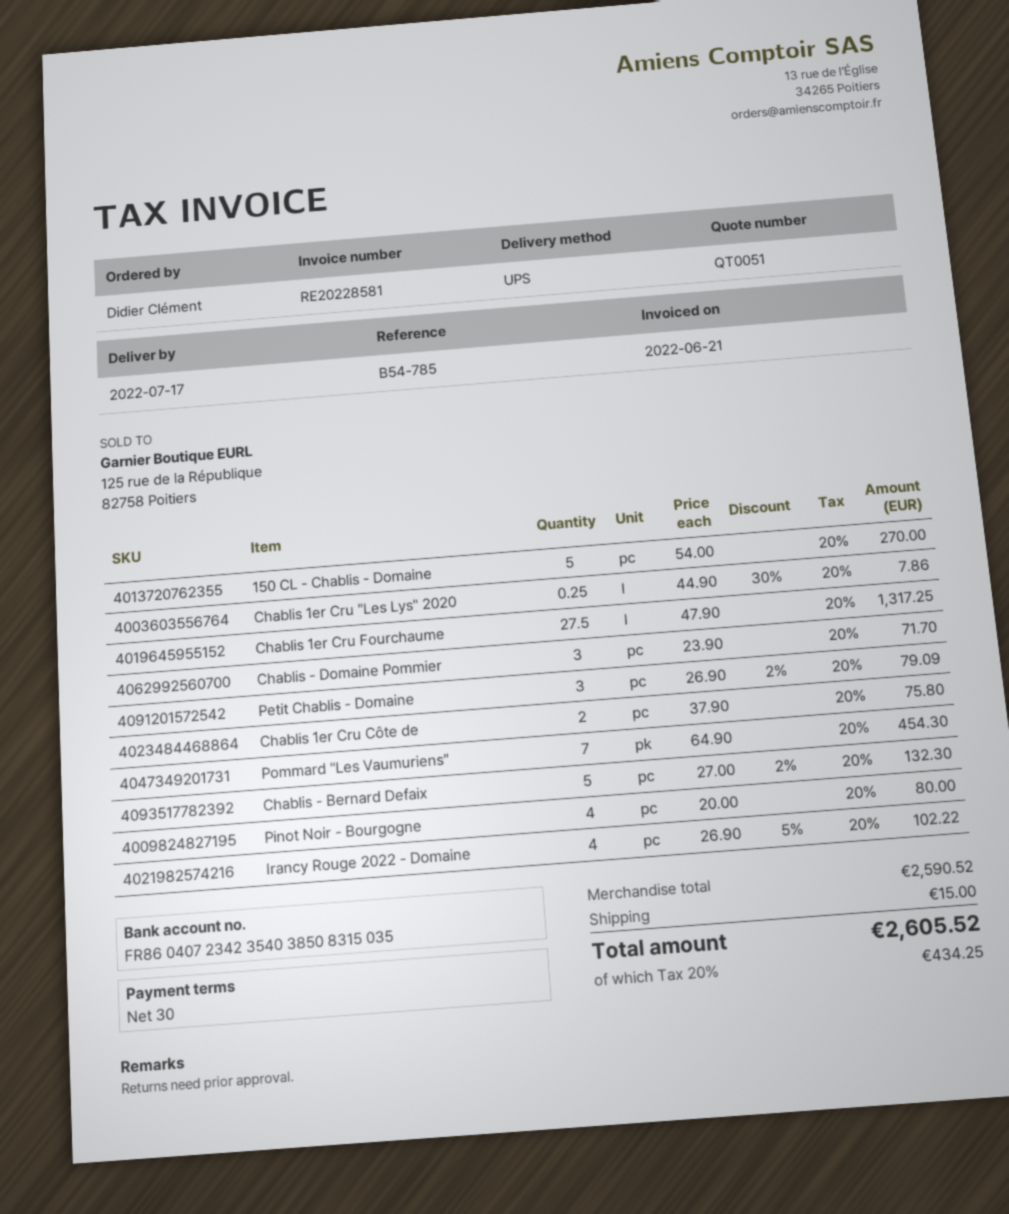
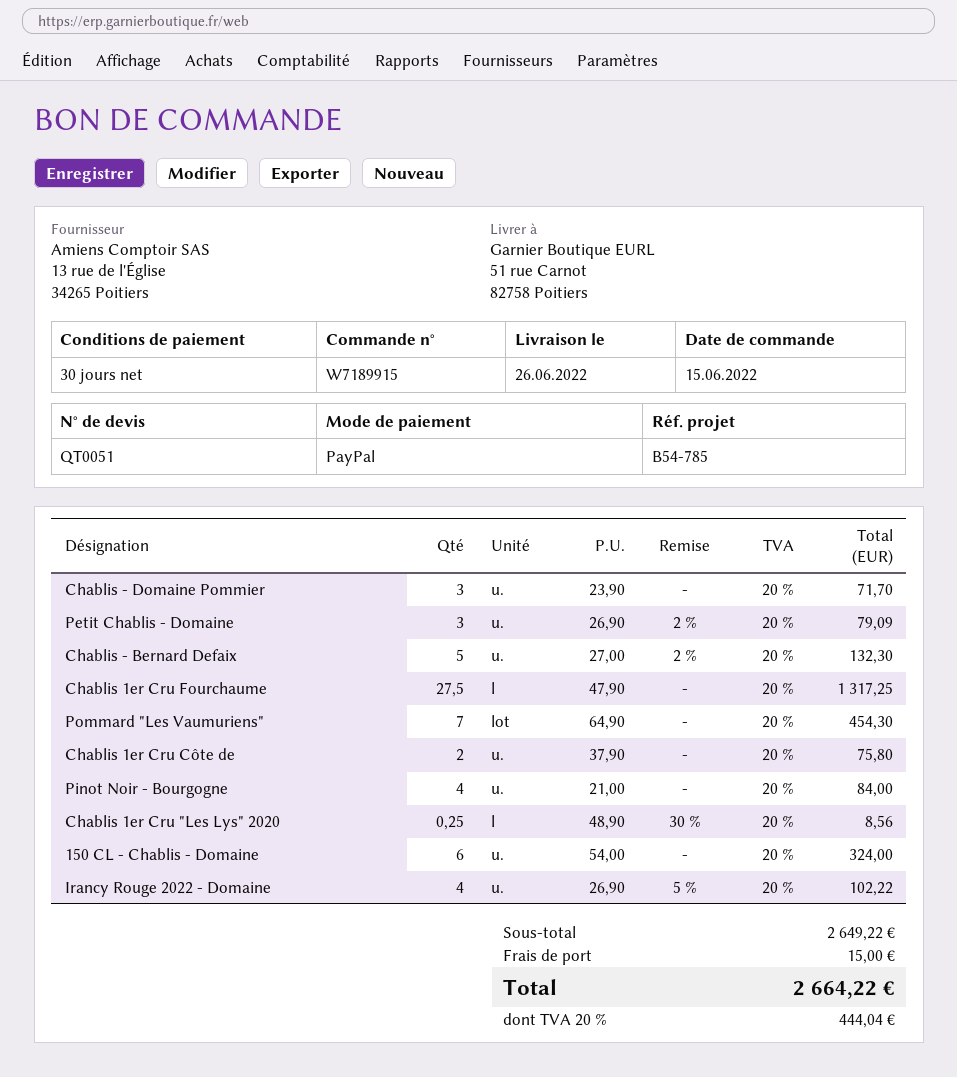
delivery date: 2022-07-17 -> 2022-06-26
150 CL - Chablis - Domaine: 5 x 54.00 = 270.00 -> 6 x 54.00 = 324.00
Chablis 1er Cru "Les Lys" 2020: 0.25 x 44.90 - 30% = 7.86 -> 0.25 x 48.90 - 30% = 8.56
Pinot Noir - Bourgogne: 4 x 20.00 = 80.00 -> 4 x 21.00 = 84.00
subtotal: 2590.52 -> 2649.22
tax: 20% = 434.25 -> 20% = 444.04
total: 2605.52 -> 2664.22

